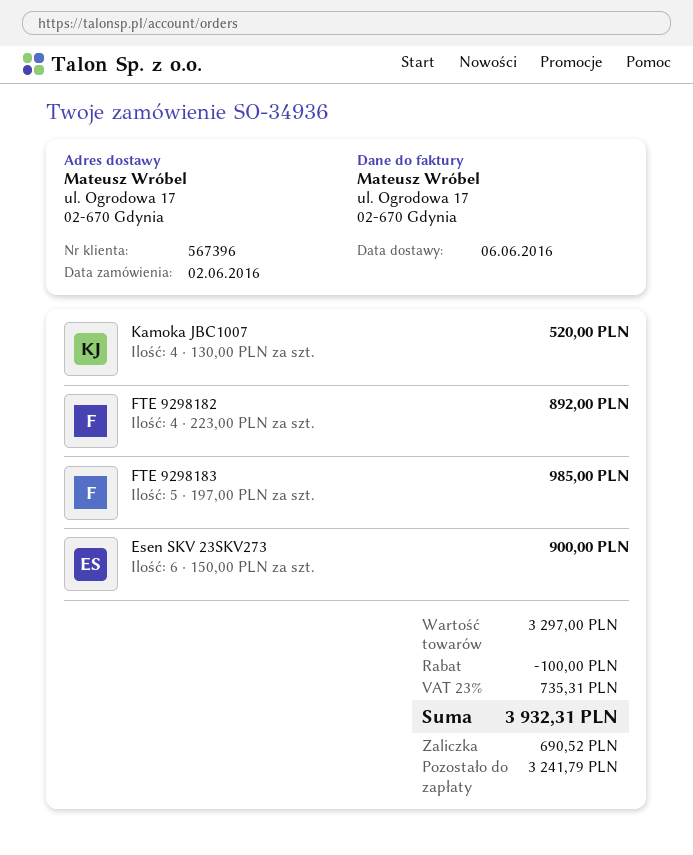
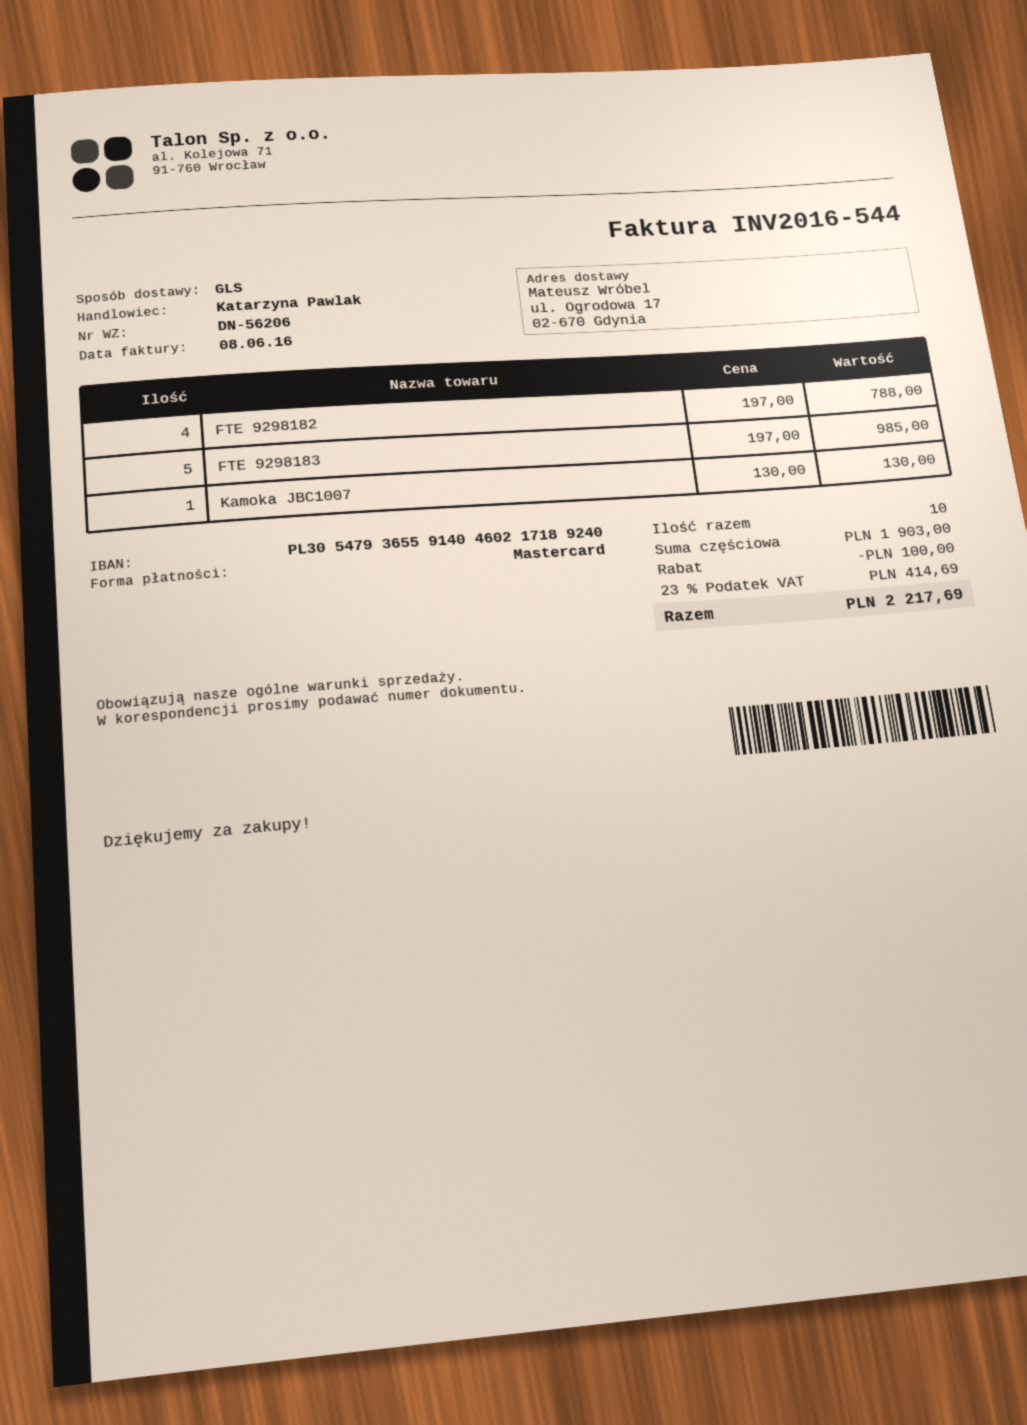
Kamoka JBC1007: 4 x 130.00 = 520.00 -> 1 x 130.00 = 130.00
FTE 9298182: 4 x 223.00 = 892.00 -> 4 x 197.00 = 788.00
Esen SKV 23SKV273: 6 x 150.00 = 900.00 -> none
subtotal: 3297.00 -> 1903.00
tax: 23% = 735.31 -> 23% = 414.69
total: 3932.31 -> 2217.69

